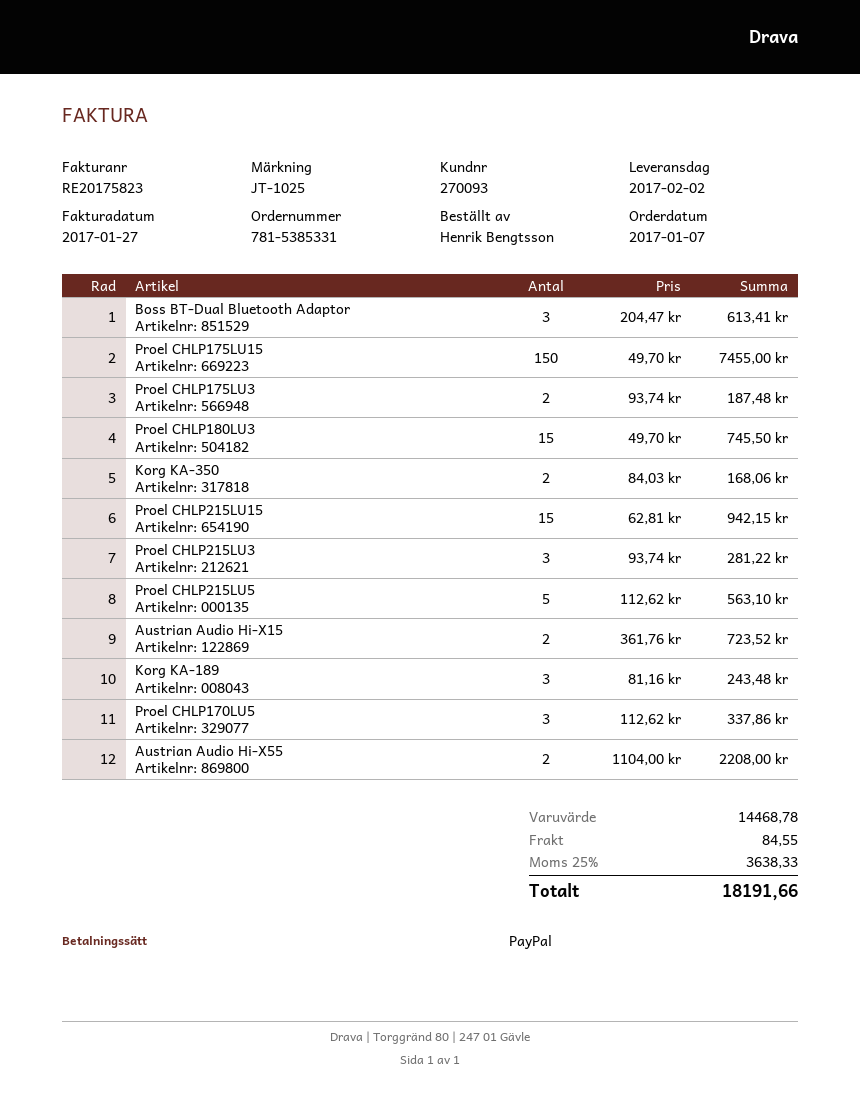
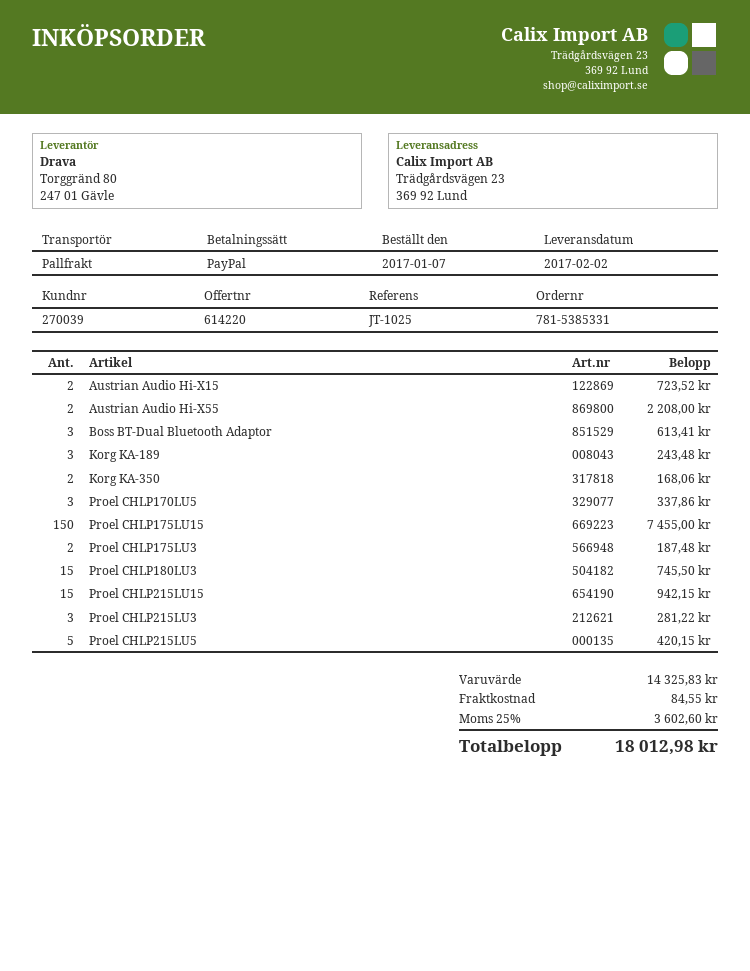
customer number: 270093 -> 270039
Proel CHLP215LU5: 5 for 563.10 -> 5 for 420.15
subtotal: 14468.78 -> 14325.83
tax: 25% = 3638.33 -> 25% = 3602.60
total: 18191.66 -> 18012.98

